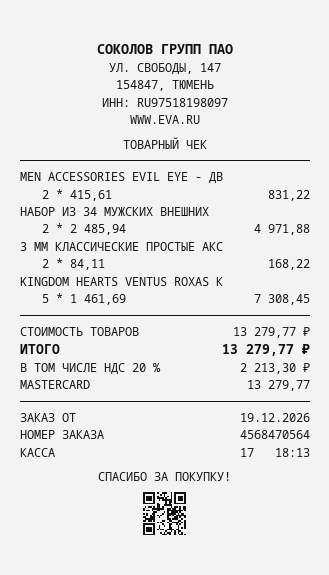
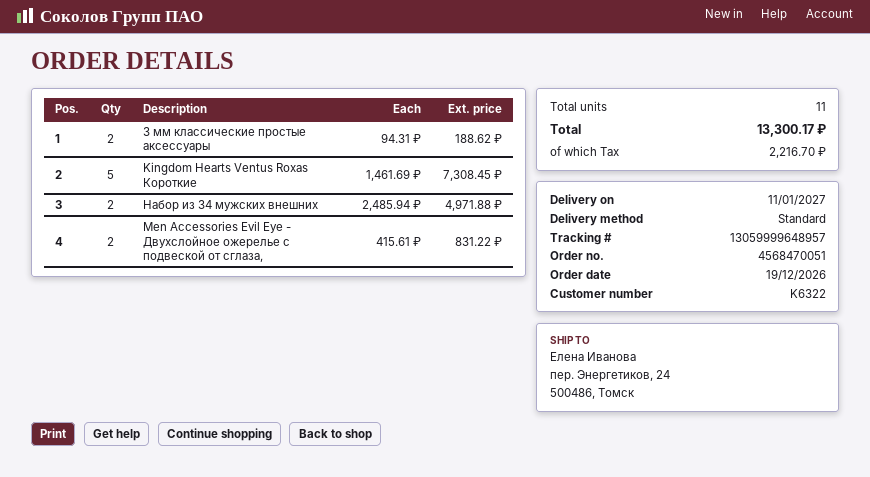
order number: 4568470564 -> 4568470051
3 ММ КЛАССИЧЕСКИЕ ПРОСТЫЕ АКС: 2 x 84.11 = 168.22 -> 2 x 94.31 = 188.62
tax: 2213.30 -> 2216.70
total: 13279.77 -> 13300.17

